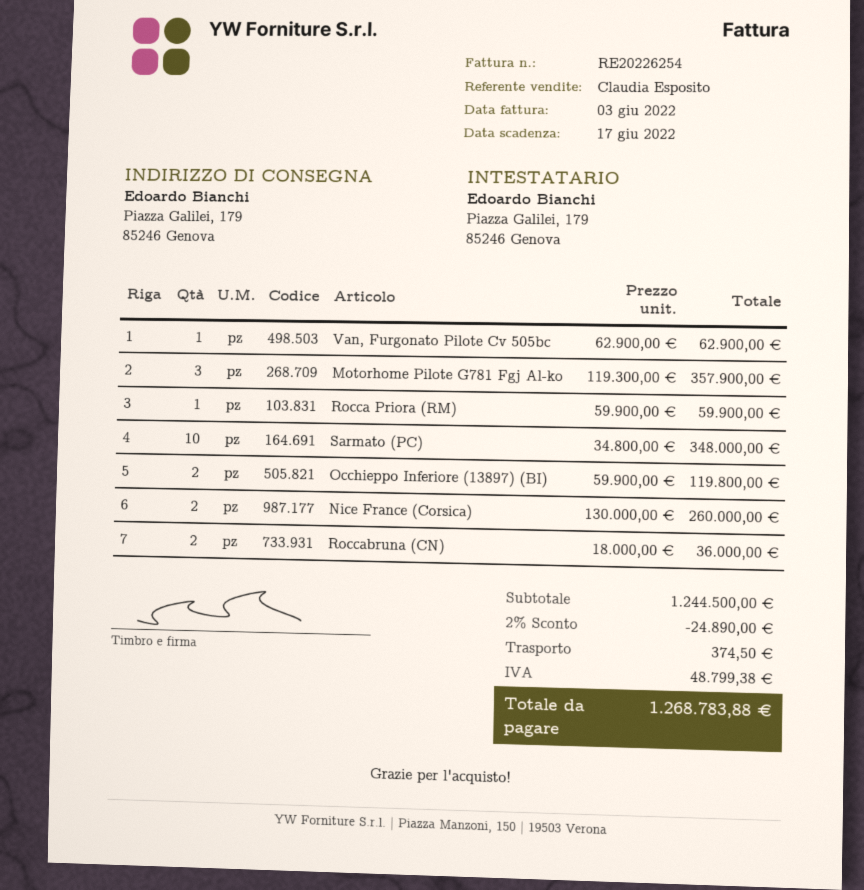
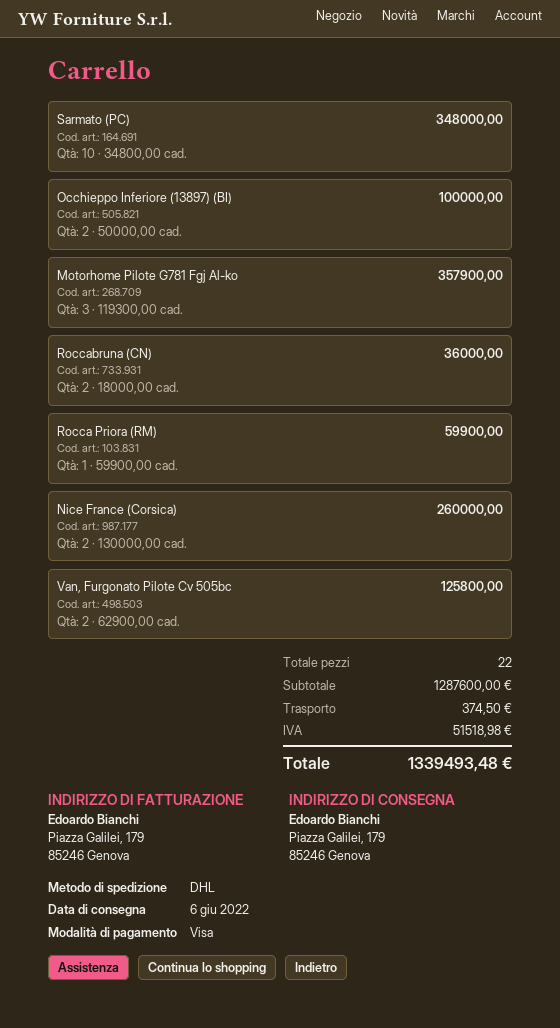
Van, Furgonato Pilote Cv 505bc: 1 x 62900.00 = 62900.00 -> 2 x 62900.00 = 125800.00
Occhieppo Inferiore (13897) (BI): 2 x 59900.00 = 119800.00 -> 2 x 50000.00 = 100000.00
subtotal: 1244500.00 -> 1287600.00
discount: 2% = 24890.00 -> none
tax: 48799.38 -> 51518.98
total: 1268783.88 -> 1339493.48

